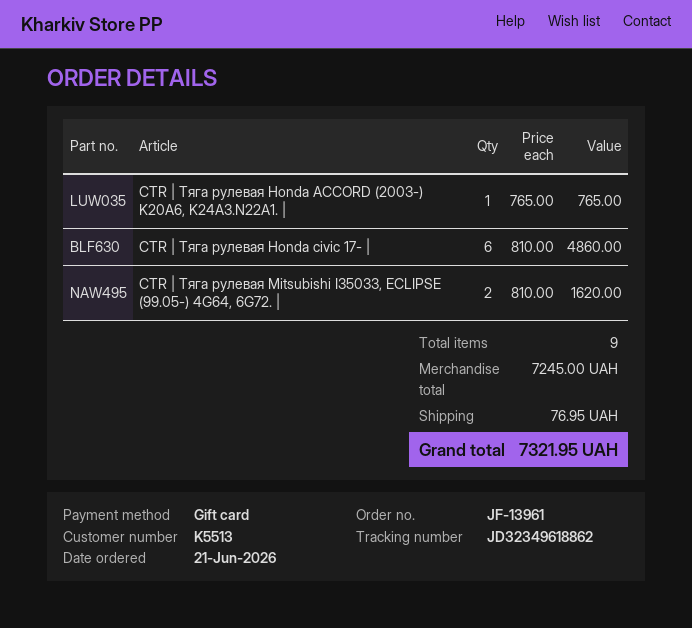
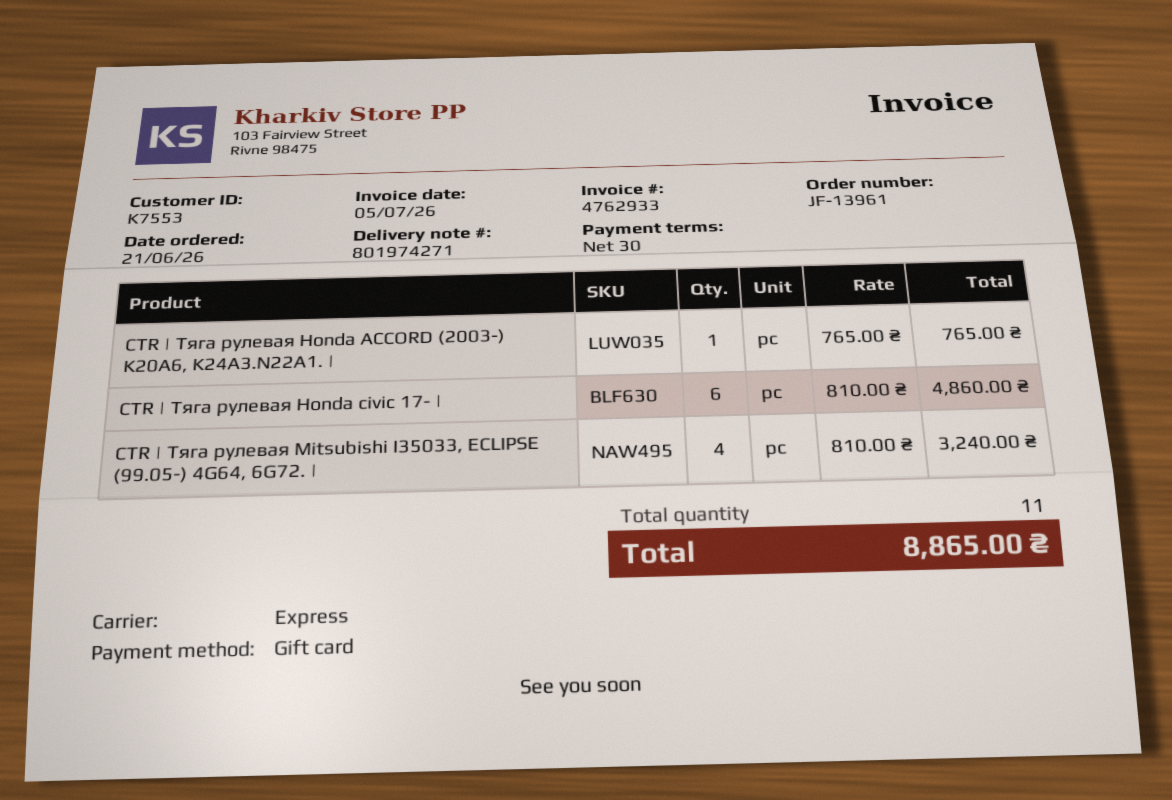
customer number: K5513 -> K7553
CTR | Тяга рулевая Mitsubishi I35033, ECLIPSE (99.05-) 4G64, 6G72. |: 2 x 810.00 = 1620.00 -> 4 x 810.00 = 3240.00
total quantity: 9 -> 11
shipping: 76.95 -> none
total: 7321.95 -> 8865.00

